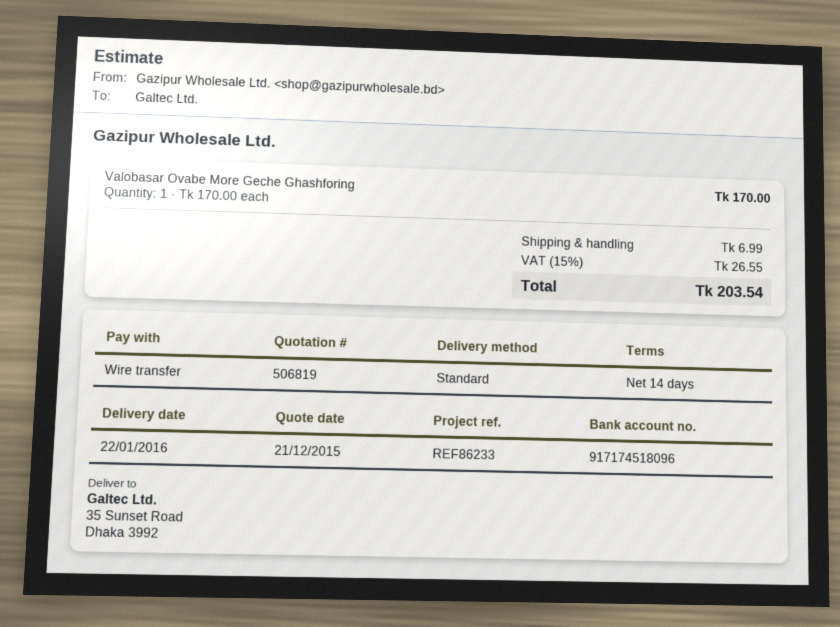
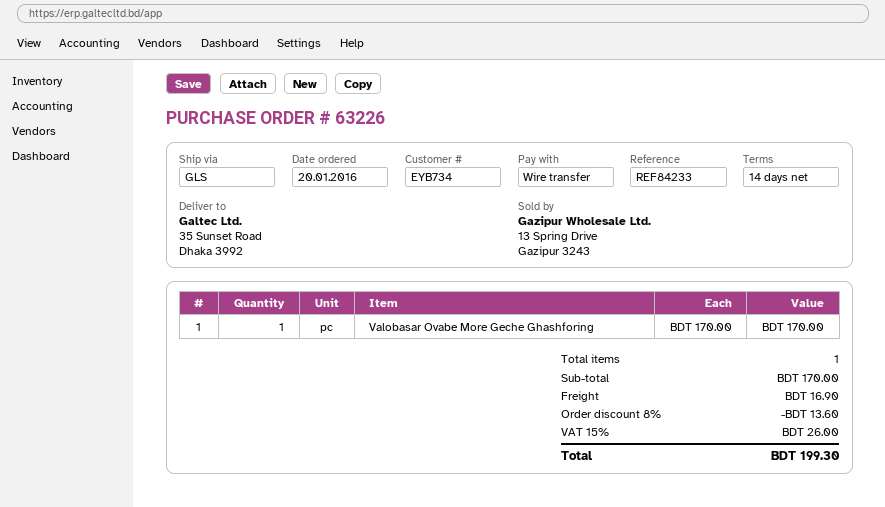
reference: REF86233 -> REF84233
shipping method: standard -> GLS
discount: none -> 8% = 13.60
shipping: 6.99 -> 16.90
tax: 15% = 26.55 -> 15% = 26.00
total: 203.54 -> 199.30

